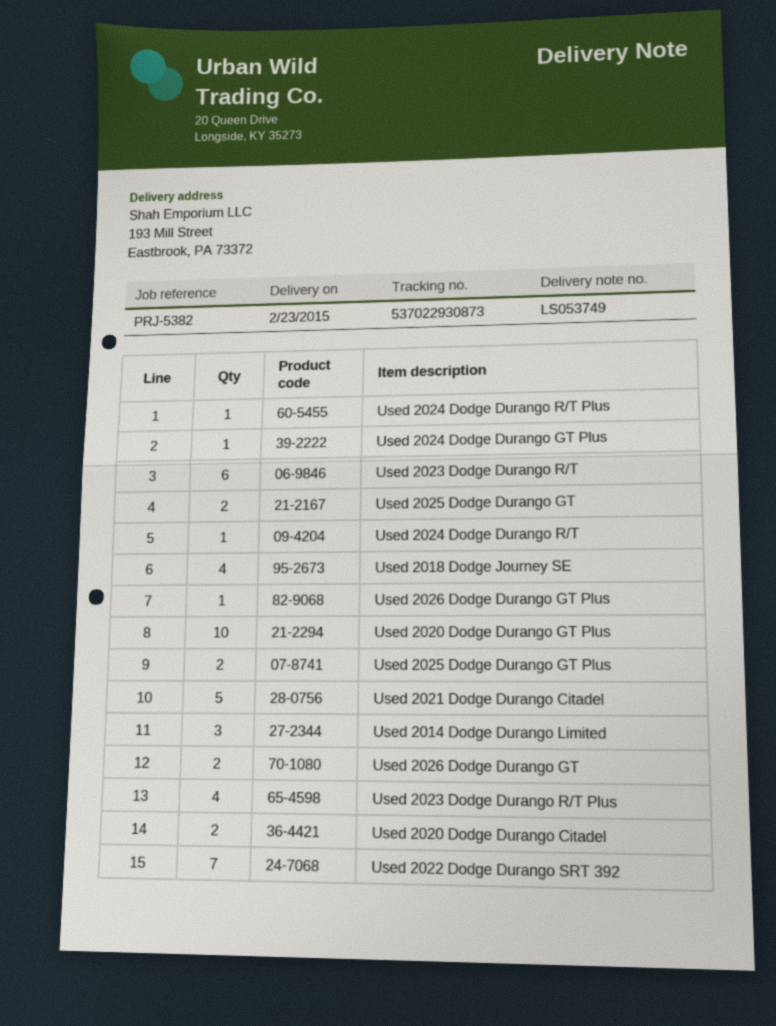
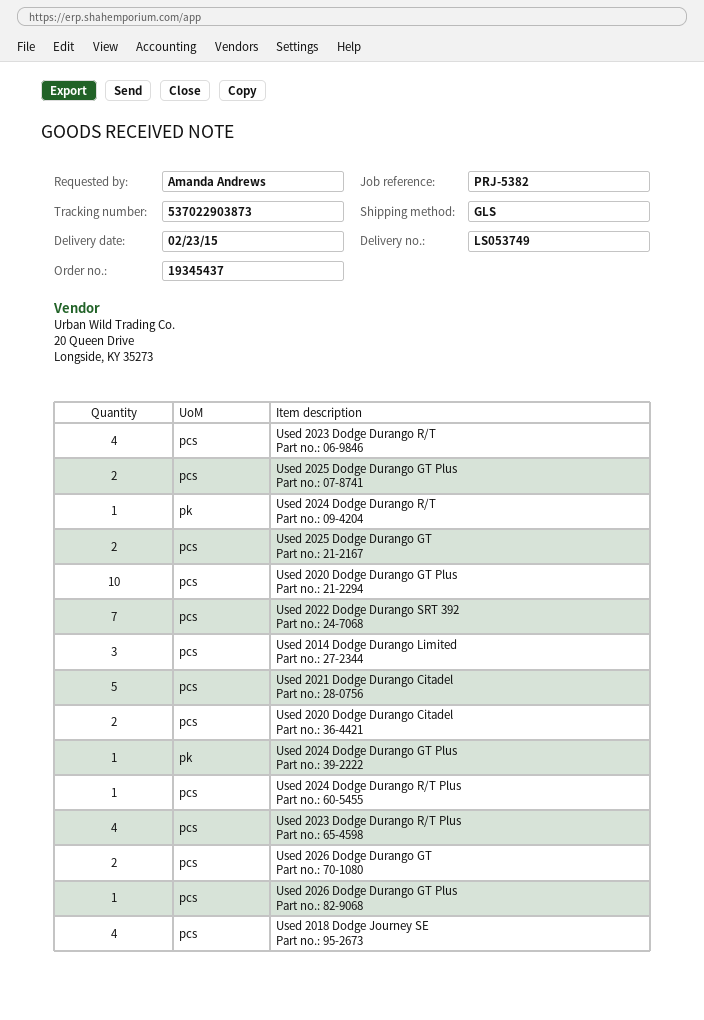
tracking number: 537022930873 -> 537022903873
Used 2023 Dodge Durango R/T: 6 -> 4

